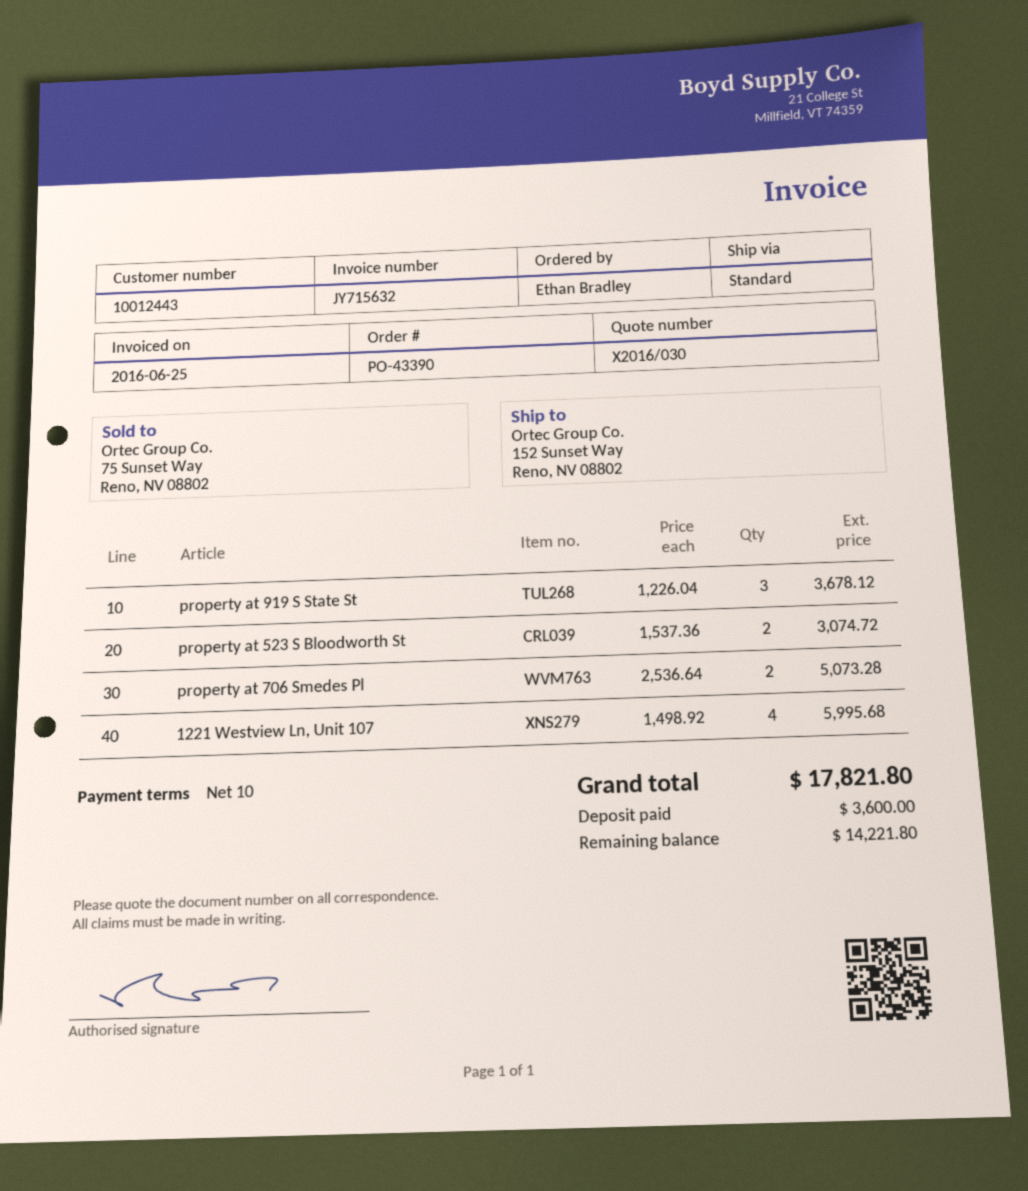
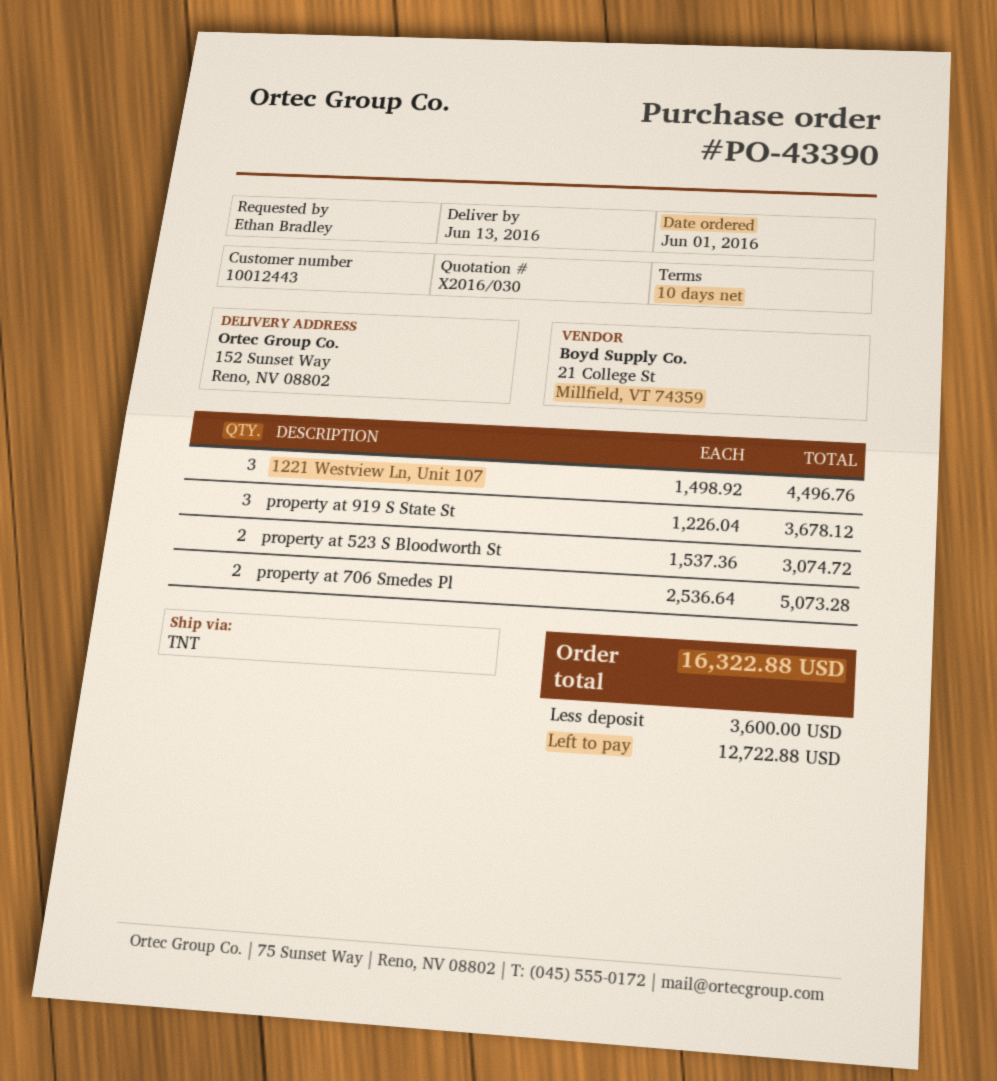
shipping method: standard -> TNT
1221 Westview Ln, Unit 107: 4 x 1498.92 = 5995.68 -> 3 x 1498.92 = 4496.76
total: 17821.80 -> 16322.88
balance: 14221.80 -> 12722.88

